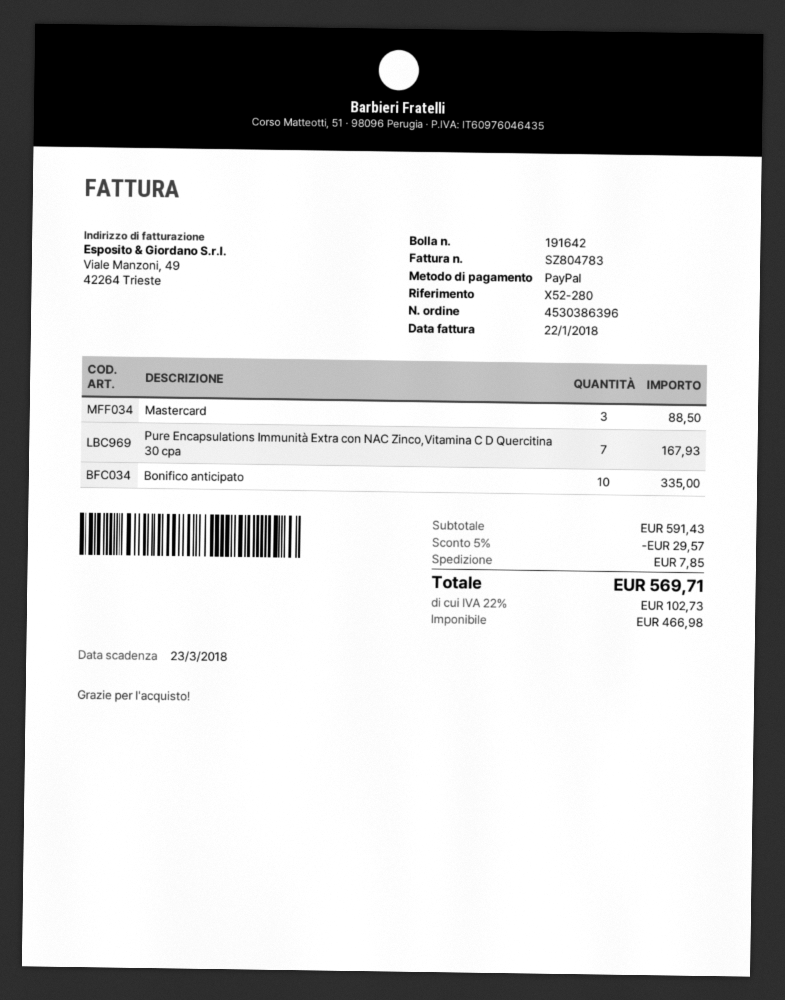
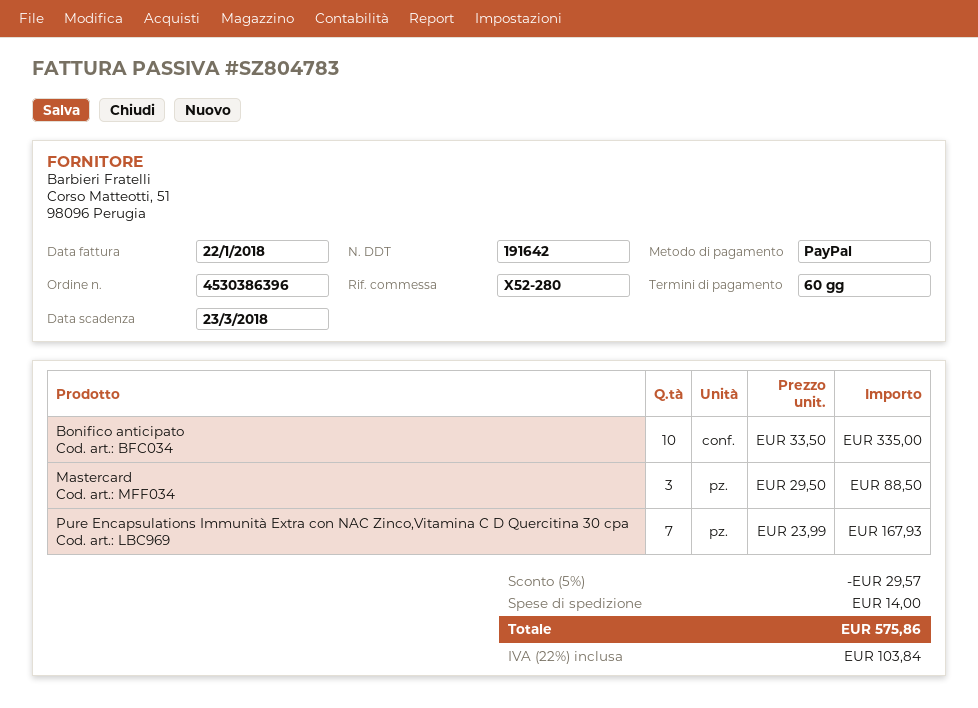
shipping: 7.85 -> 14.00
tax: 22% = 102.73 -> 22% = 103.84
total: 569.71 -> 575.86

